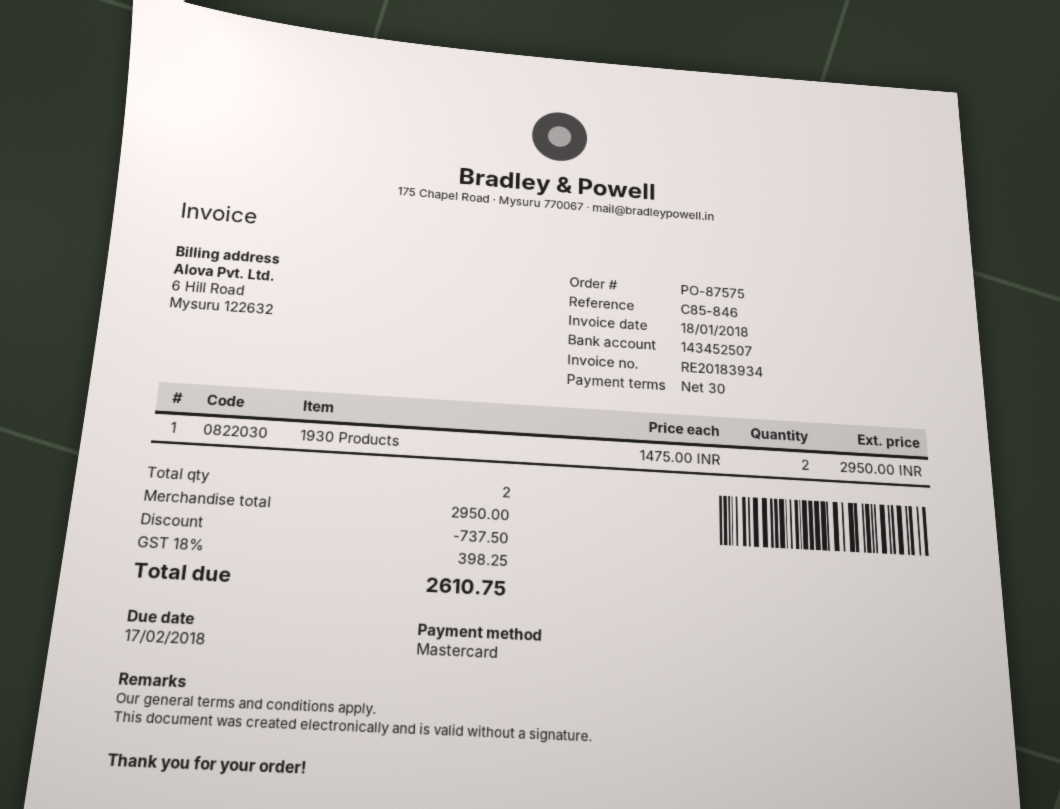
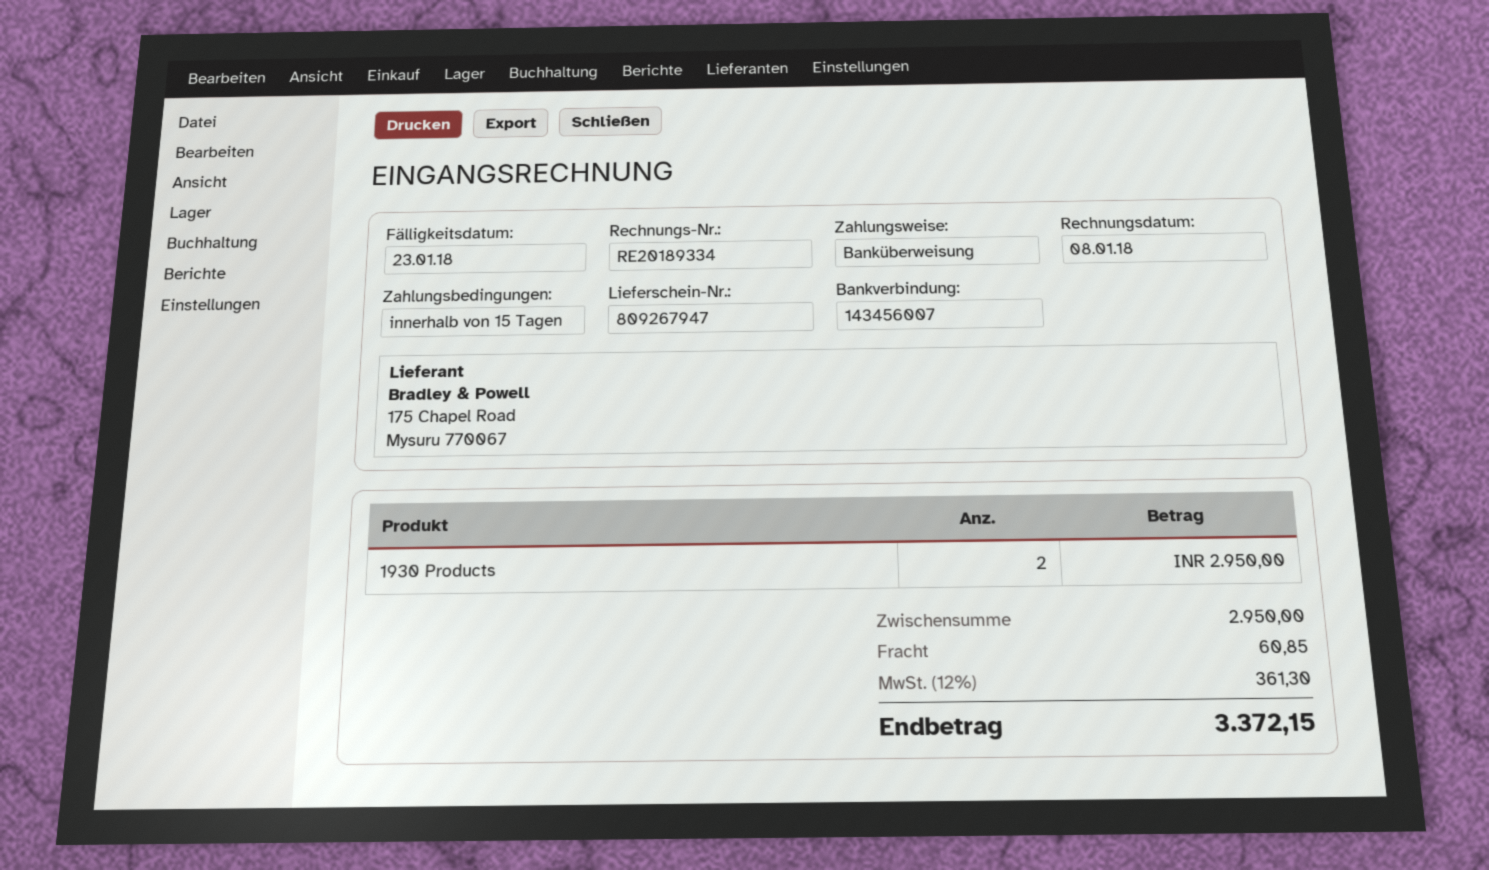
invoice number: RE20183934 -> RE20189334
invoice date: 2018-01-18 -> 2018-01-08
payment terms: 30 days -> 15 days
due date: 2018-02-17 -> 2018-01-23
payment method: Mastercard -> bank transfer
bank account: 143452507 -> 143456007
discount: 737.50 -> none
shipping: none -> 60.85
tax: 18% = 398.25 -> 12% = 361.30
total: 2610.75 -> 3372.15

